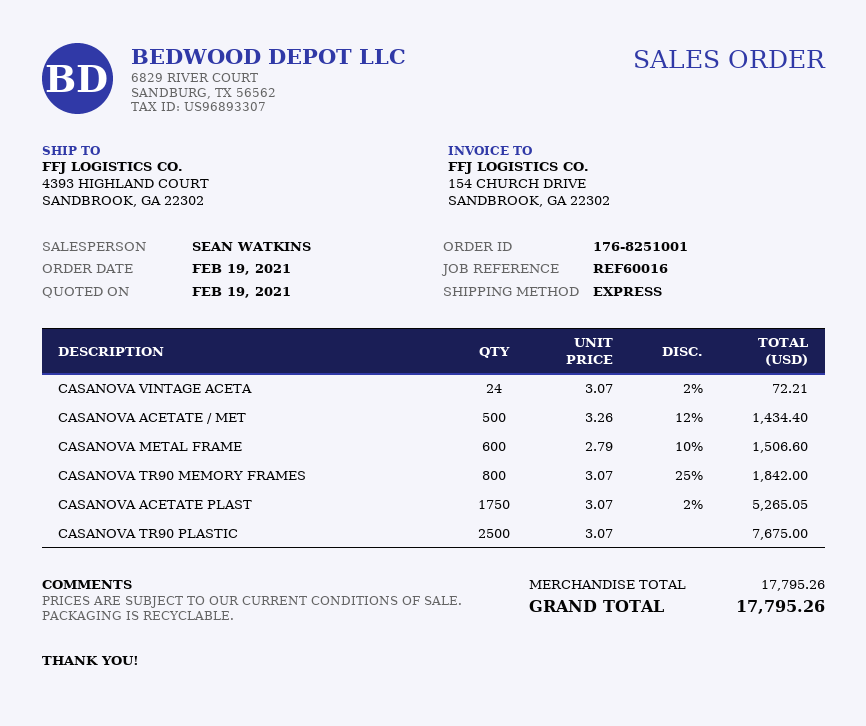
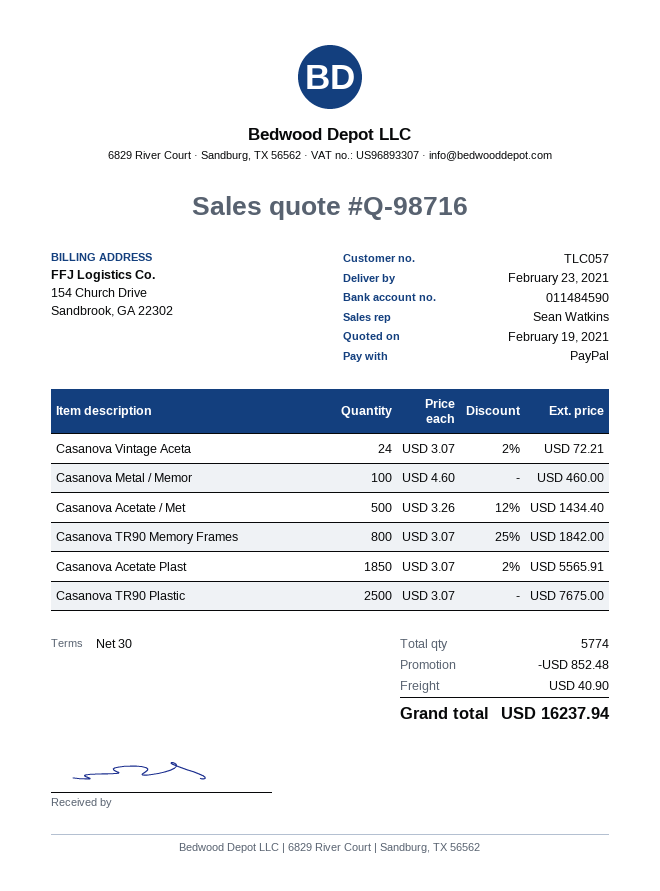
CASANOVA METAL FRAME: 600 x 2.79 - 10% = 1506.60 -> none
CASANOVA ACETATE PLAST: 1750 x 3.07 - 2% = 5265.05 -> 1850 x 3.07 - 2% = 5565.91
Casanova Metal / Memor: none -> 100 x 4.60 = 460.00
discount: none -> 852.48
shipping: none -> 40.90
total: 17795.26 -> 16237.94

